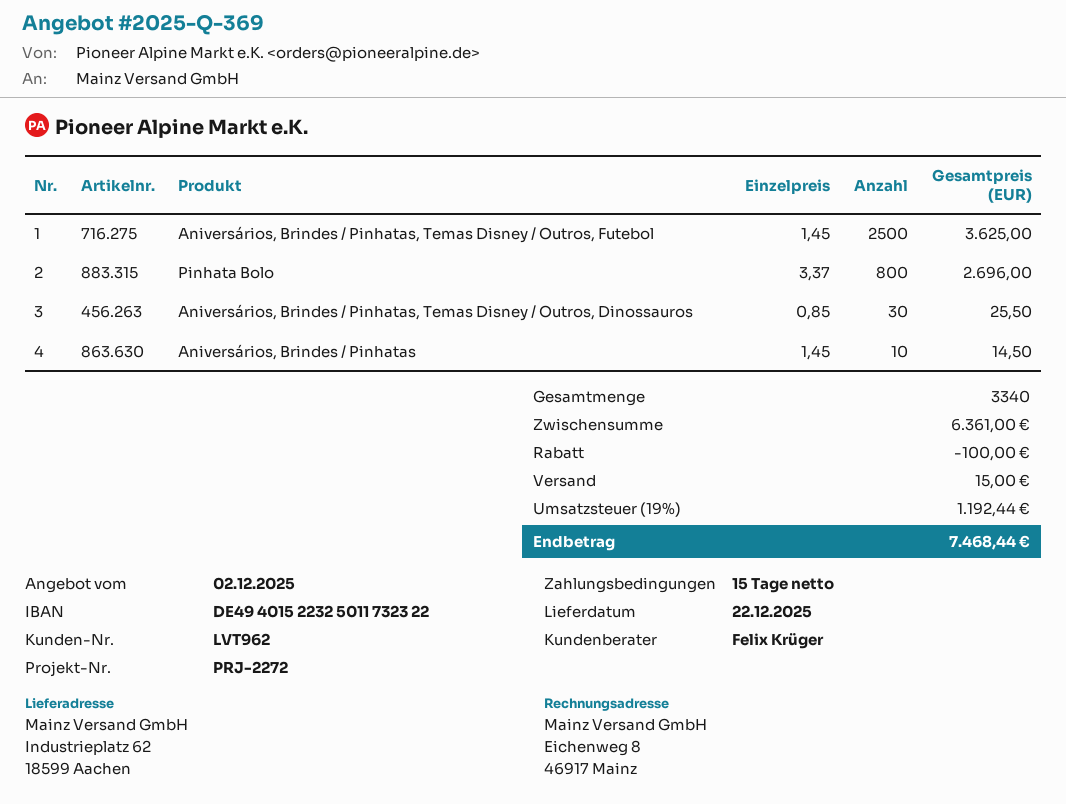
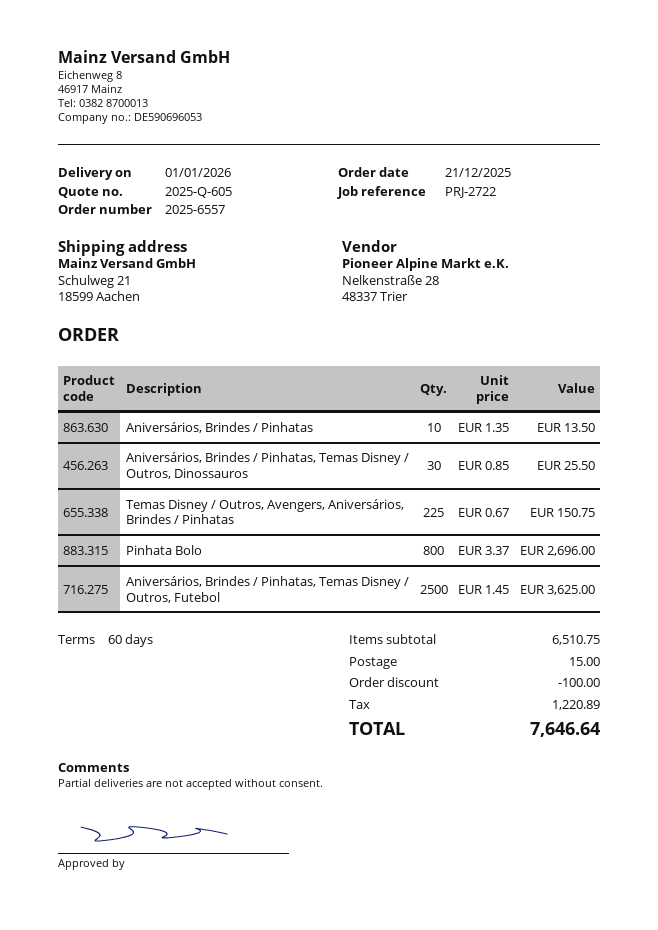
quote number: 2025-Q-369 -> 2025-Q-605
delivery date: 2025-12-22 -> 2026-01-01
payment terms: 15 days -> 60 days
reference: PRJ-2272 -> PRJ-2722
ship to: Industrieplatz 62, 18599 Aachen -> Schulweg 21, 18599 Aachen
Aniversários, Brindes / Pinhatas: 10 x 1.45 = 14.50 -> 10 x 1.35 = 13.50
Temas Disney / Outros, Avengers, Aniversários, Brindes / Pinhatas: none -> 225 x 0.67 = 150.75
subtotal: 6361.00 -> 6510.75
tax: 1192.44 -> 1220.89
total: 7468.44 -> 7646.64

